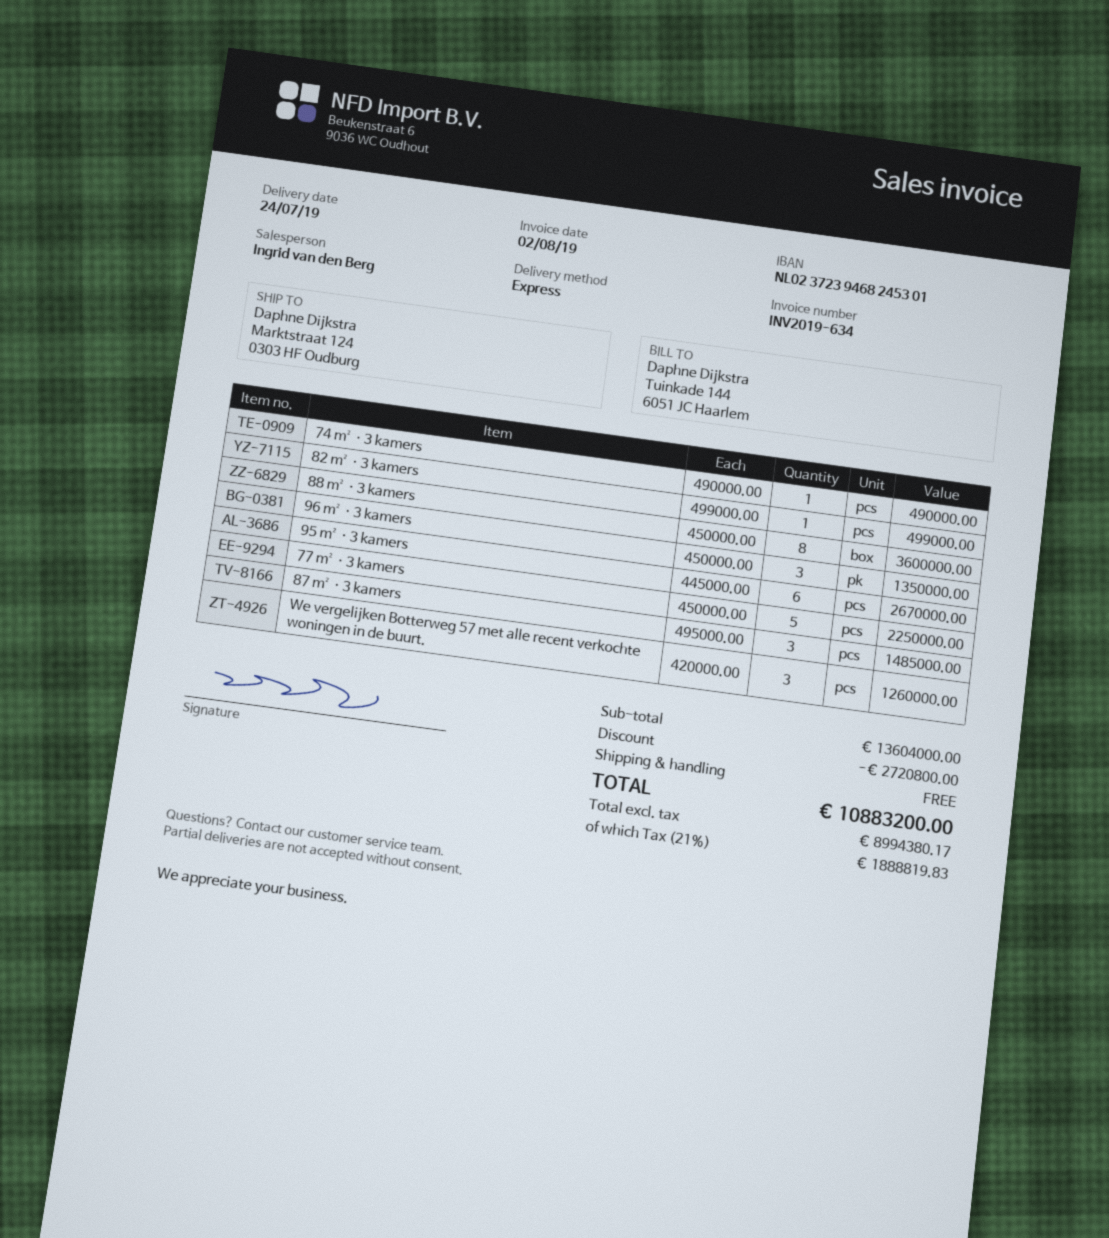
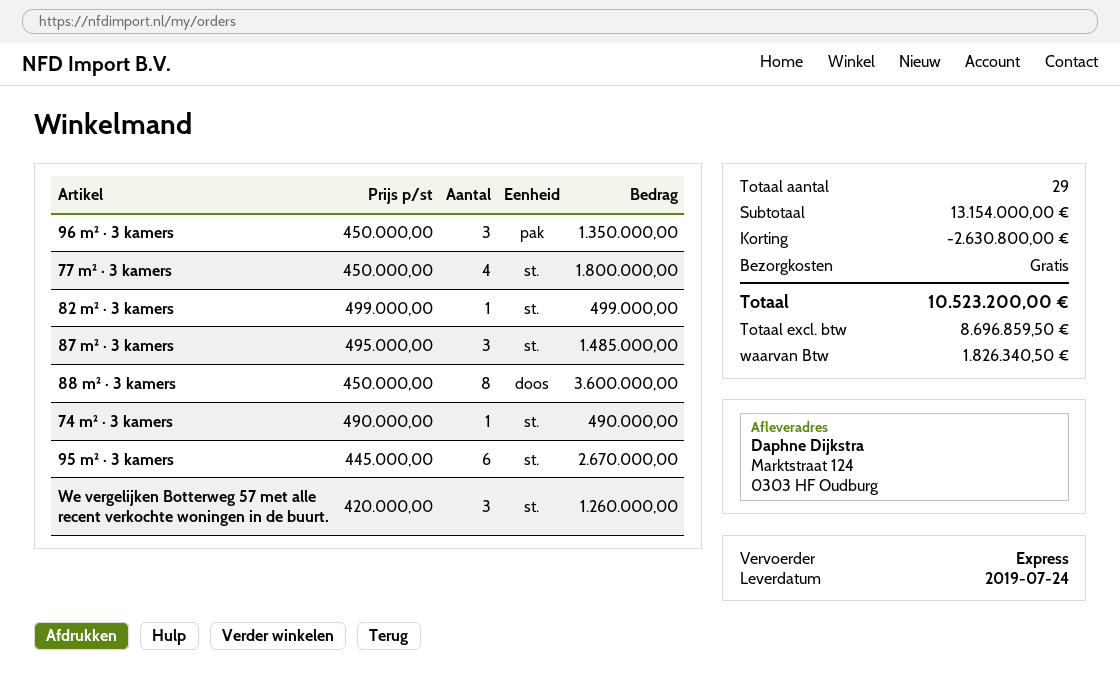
77 m² · 3 kamers: 5 x 450000.00 = 2250000.00 -> 4 x 450000.00 = 1800000.00
subtotal: 13604000.00 -> 13154000.00
discount: 2720800.00 -> 2630800.00
net: 8994380.17 -> 8696859.50
tax: 1888819.83 -> 1826340.50
total: 10883200.00 -> 10523200.00

